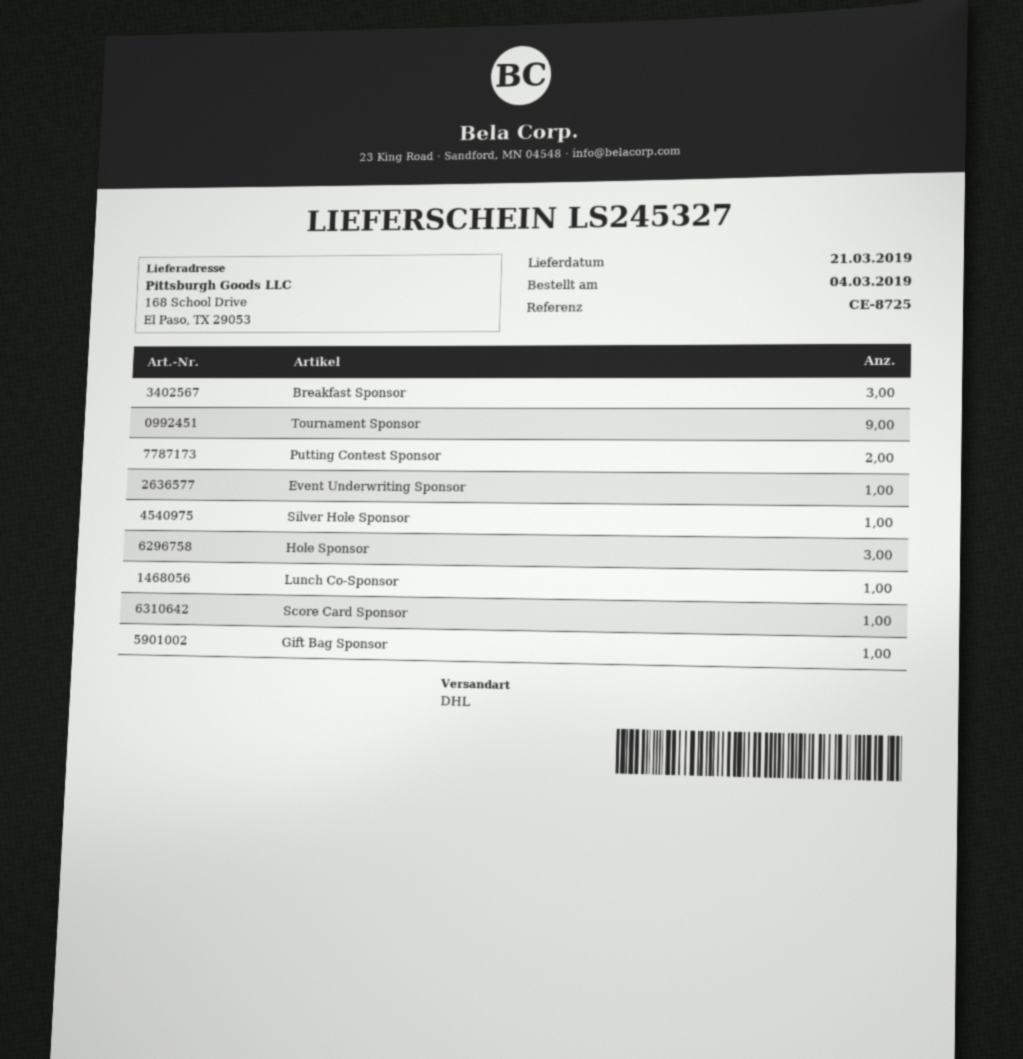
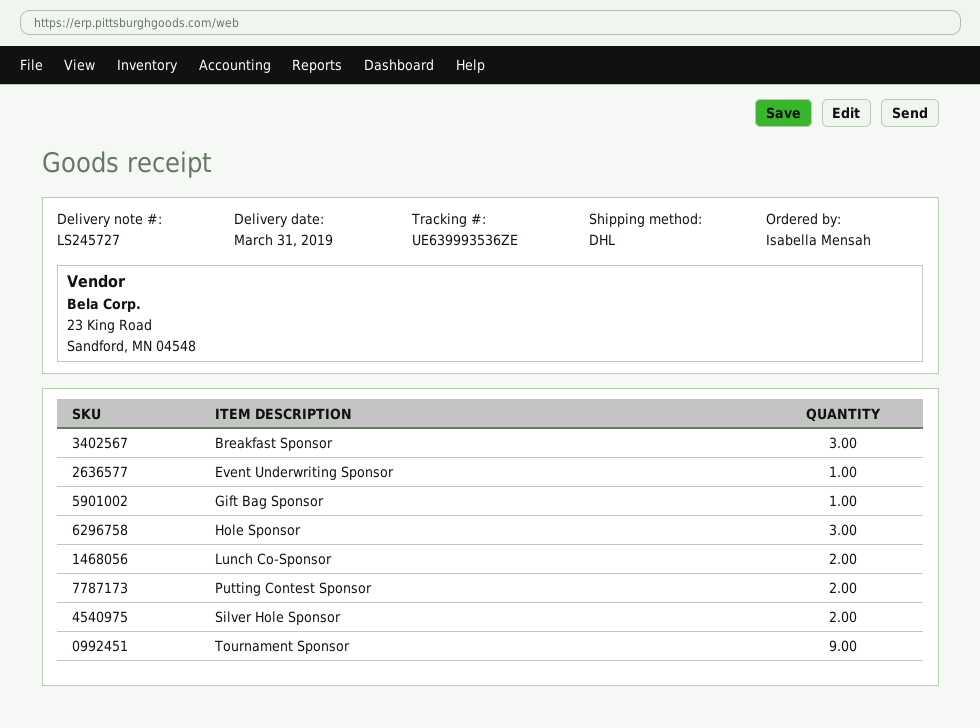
delivery note number: LS245327 -> LS245727
delivery date: 2019-03-21 -> 2019-03-31
Silver Hole Sponsor: 1 -> 2
Lunch Co-Sponsor: 1 -> 2
Score Card Sponsor: 1 -> none

